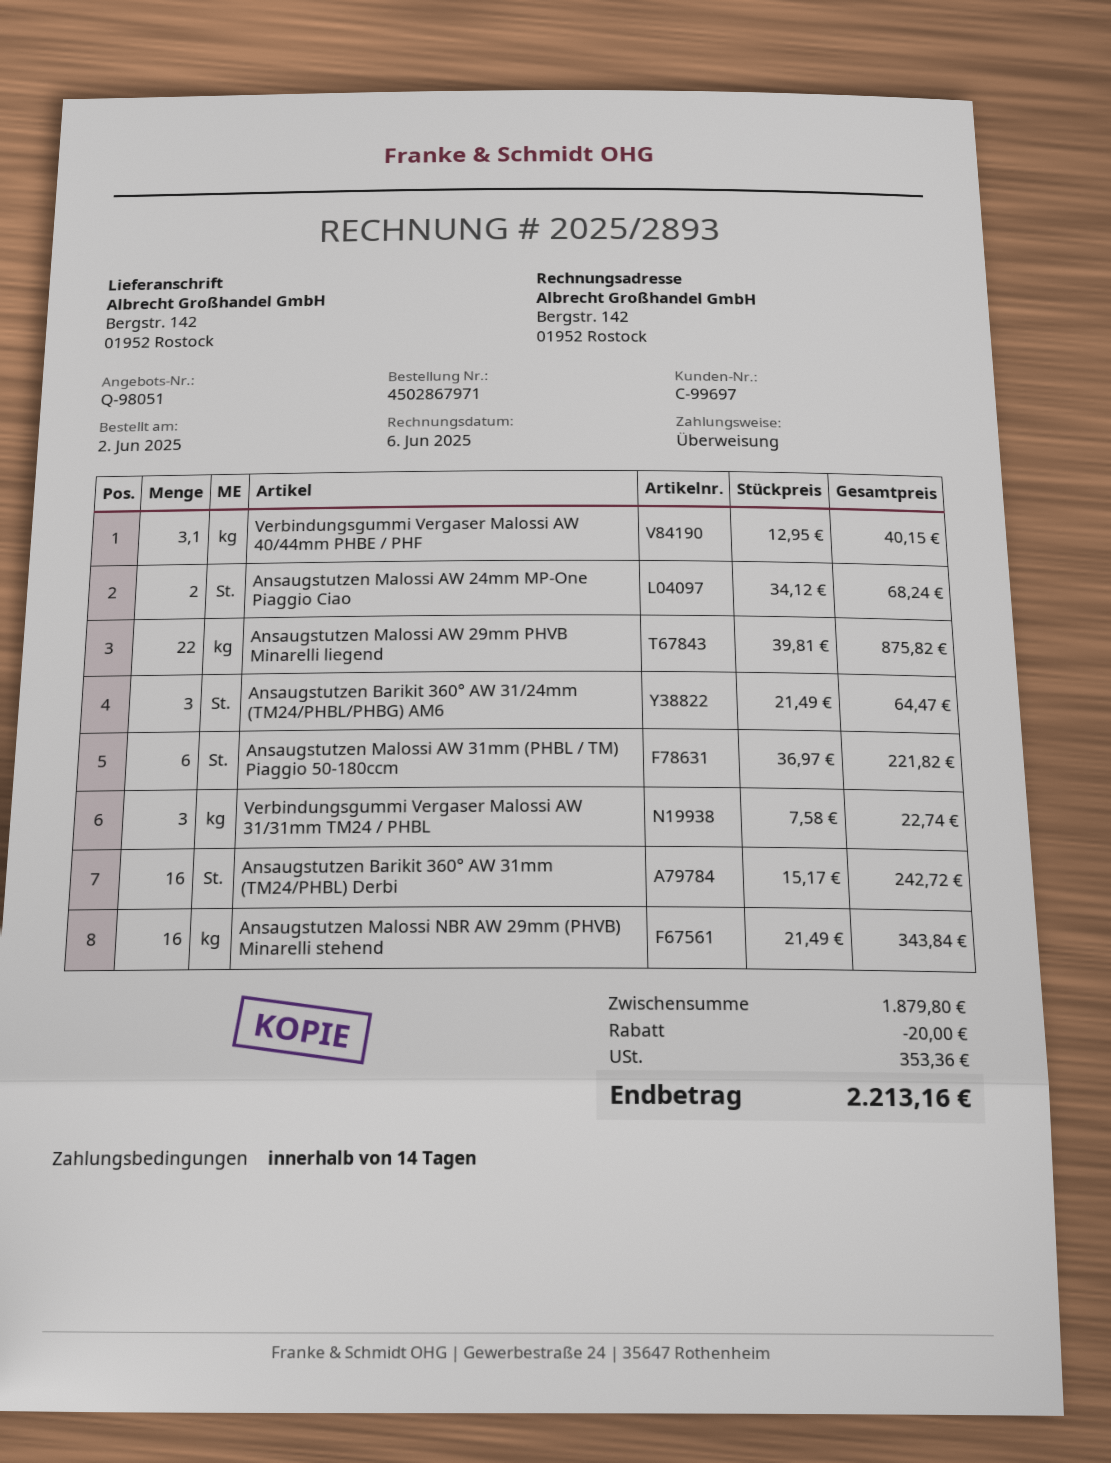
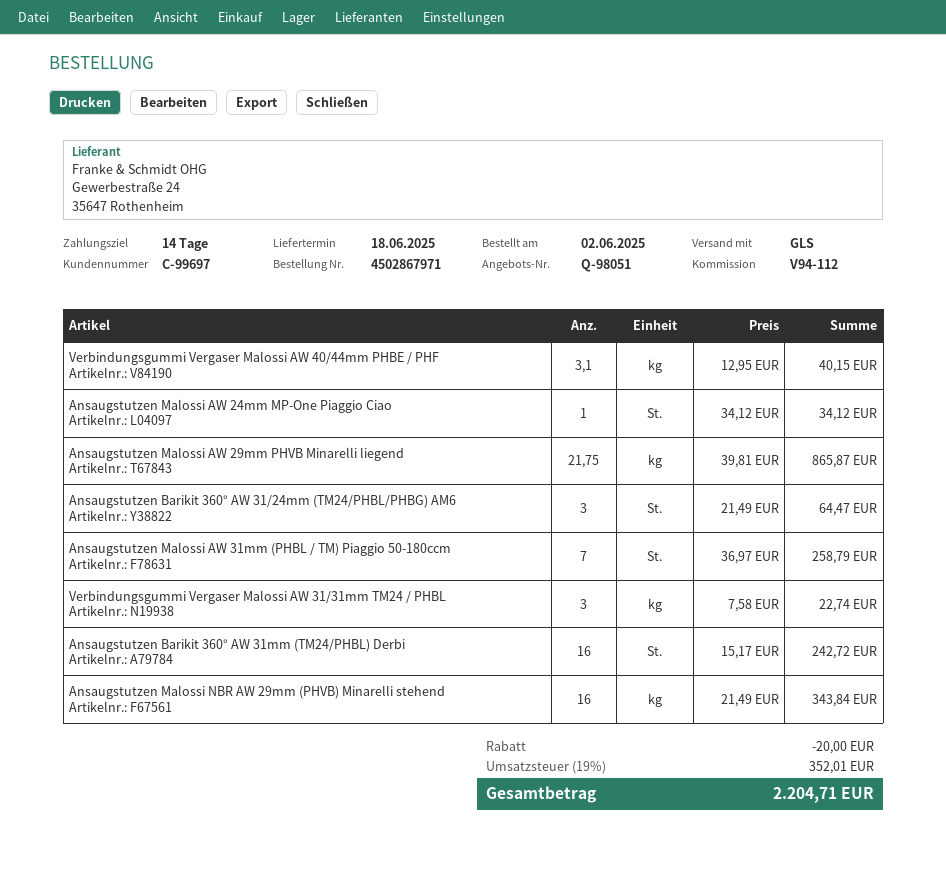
Ansaugstutzen Malossi AW 24mm MP-One Piaggio Ciao: 2 x 34.12 = 68.24 -> 1 x 34.12 = 34.12
Ansaugstutzen Malossi AW 29mm PHVB Minarelli liegend: 22 x 39.81 = 875.82 -> 21.75 x 39.81 = 865.87
Ansaugstutzen Malossi AW 31mm (PHBL / TM) Piaggio 50-180ccm: 6 x 36.97 = 221.82 -> 7 x 36.97 = 258.79
tax: 353.36 -> 352.01
total: 2213.16 -> 2204.71

